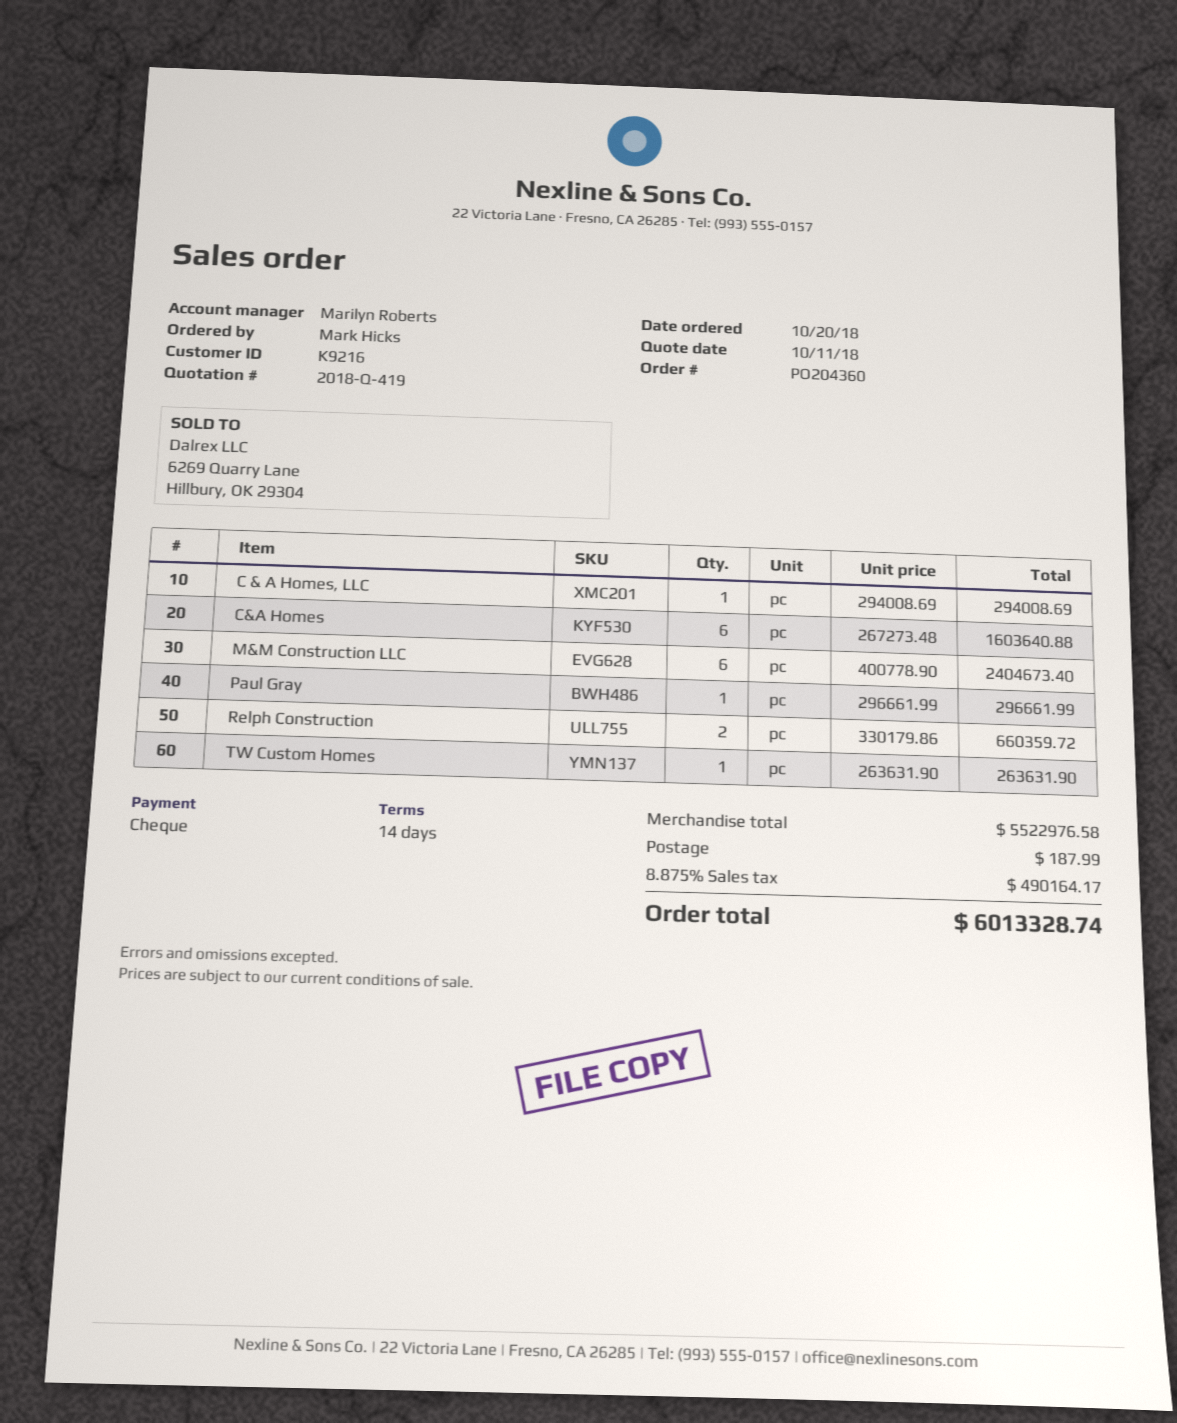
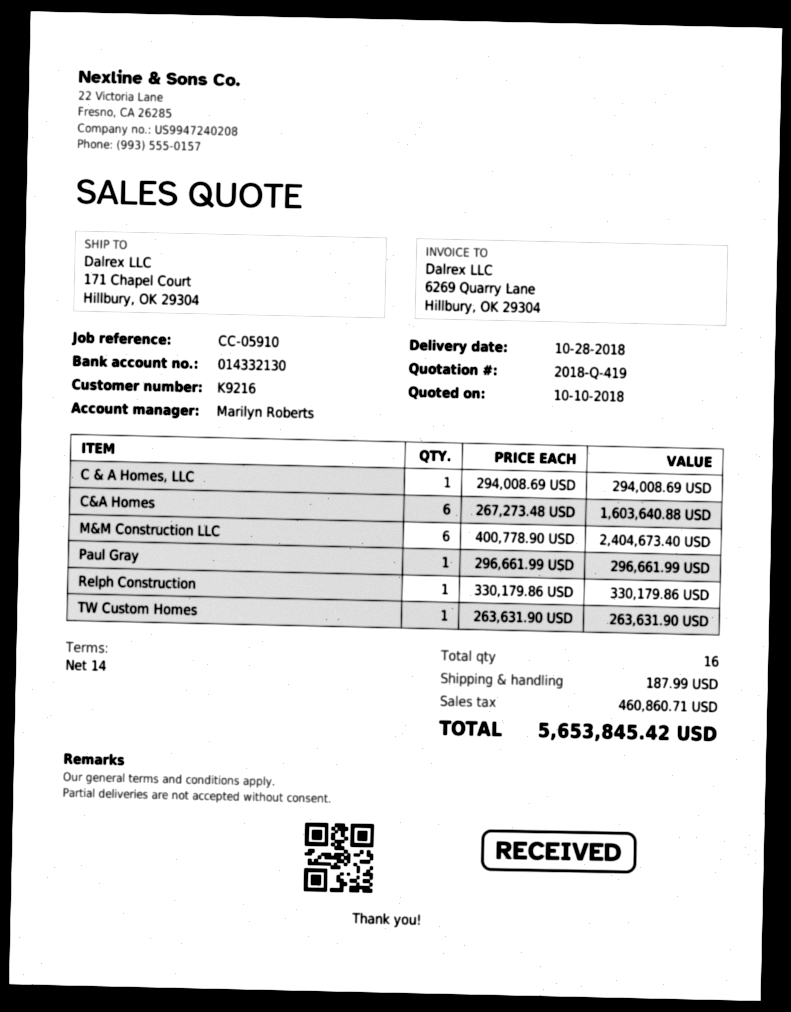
quote date: 2018-10-11 -> 2018-10-10
Relph Construction: 2 x 330179.86 = 660359.72 -> 1 x 330179.86 = 330179.86
tax: 490164.17 -> 460860.71
total: 6013328.74 -> 5653845.42

